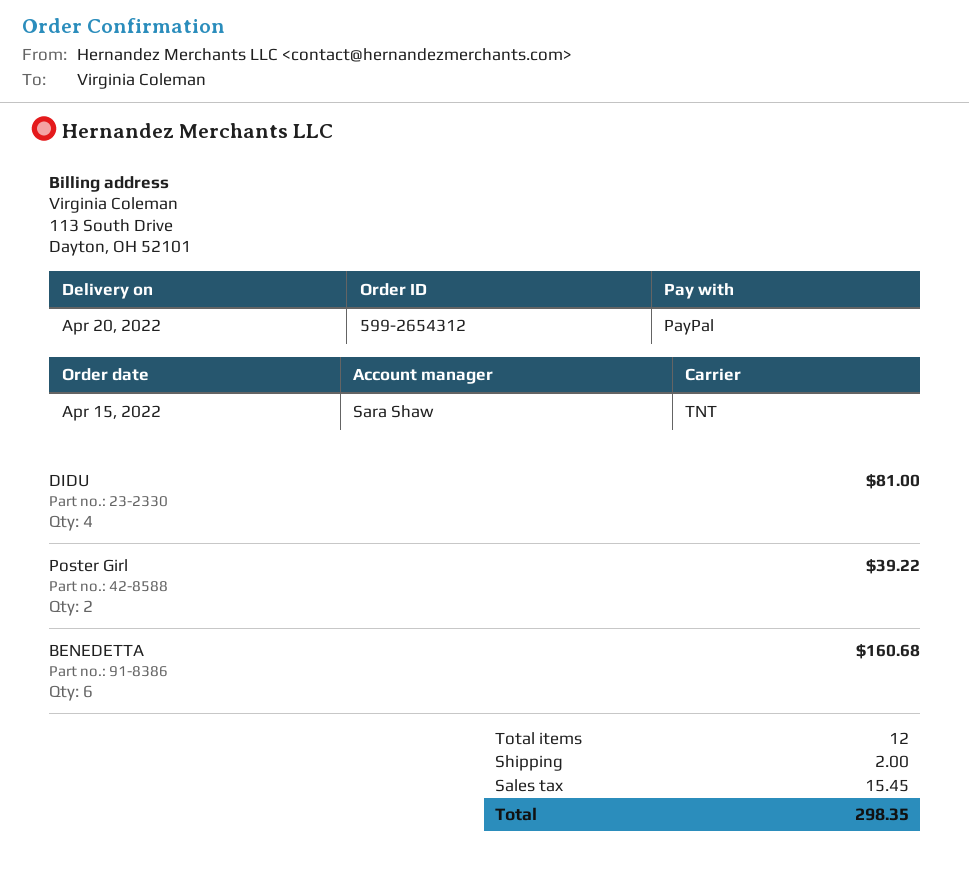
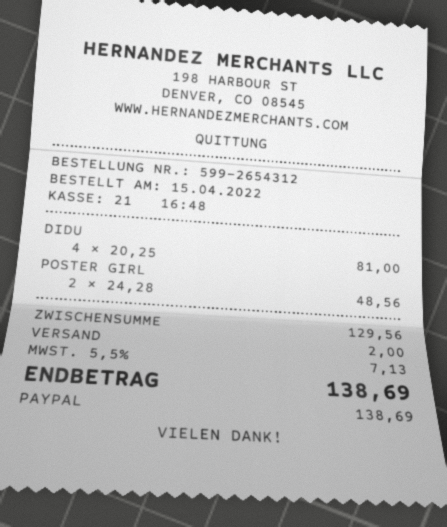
Poster Girl: 2 for 39.22 -> 2 for 48.56
BENEDETTA: 6 for 160.68 -> none
tax: 15.45 -> 7.13
total: 298.35 -> 138.69

